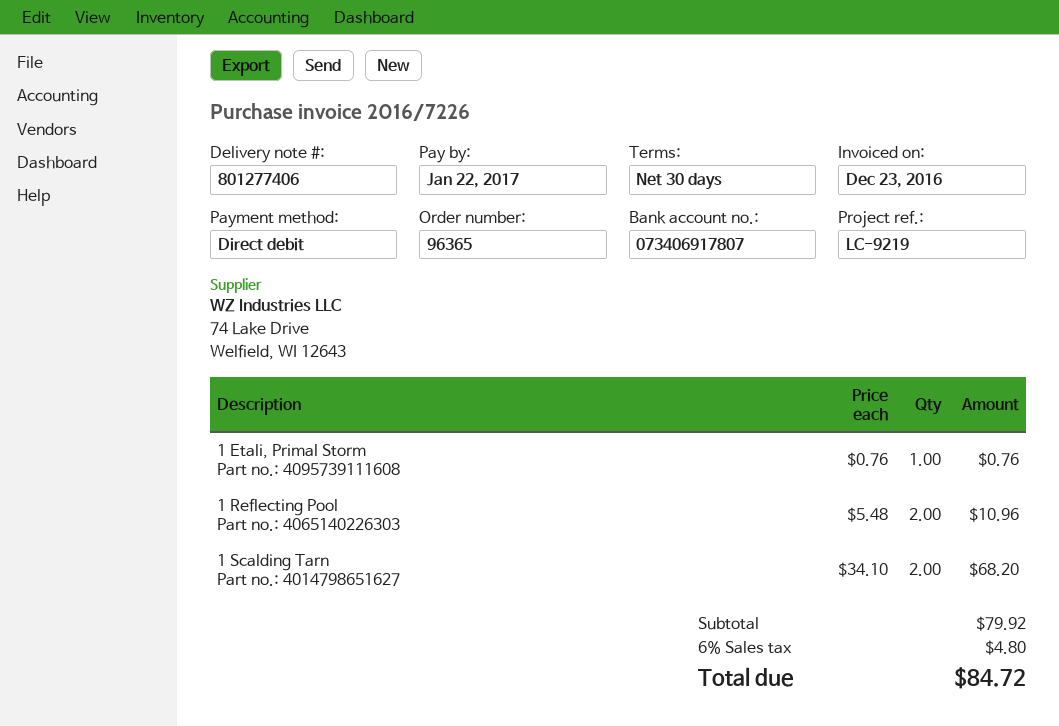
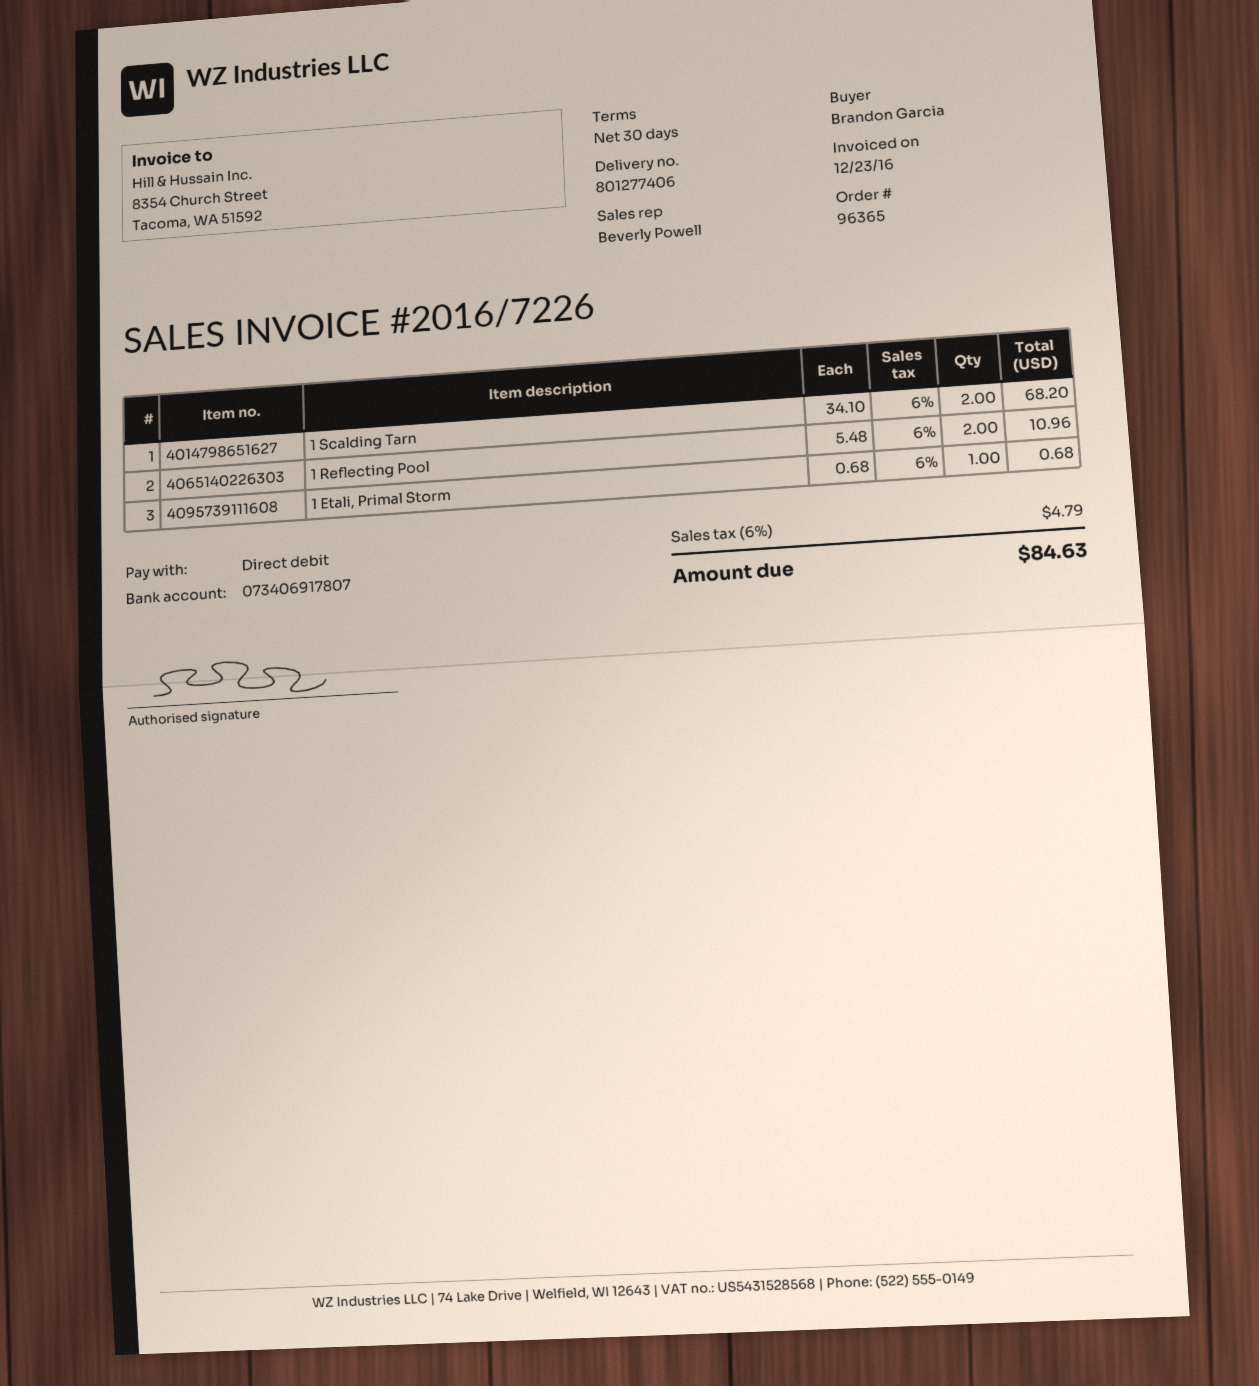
1 Etali, Primal Storm: 1 x 0.76 = 0.76 -> 1 x 0.68 = 0.68
tax: 6% = 4.80 -> 6% = 4.79
total: 84.72 -> 84.63

